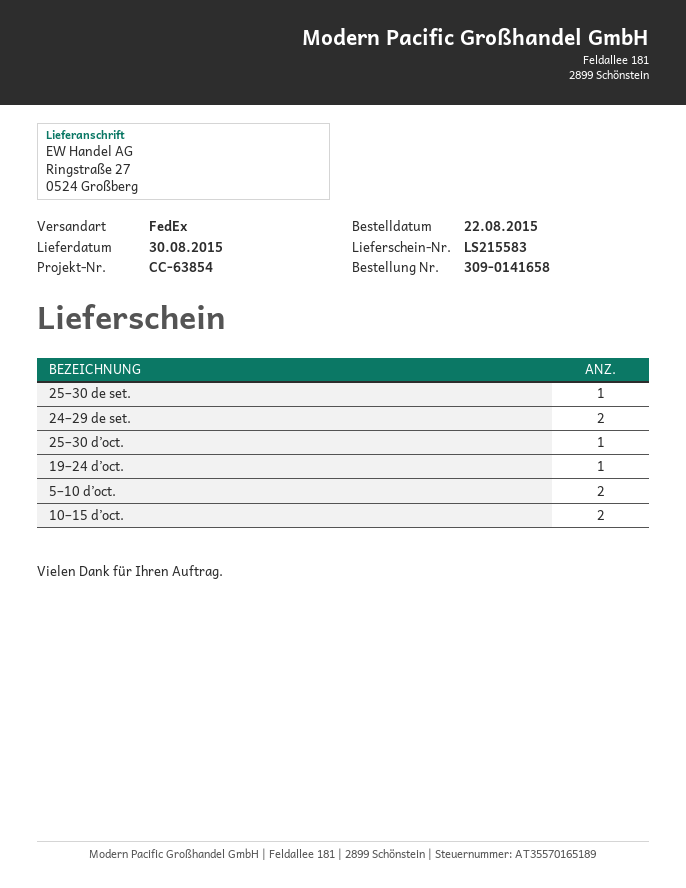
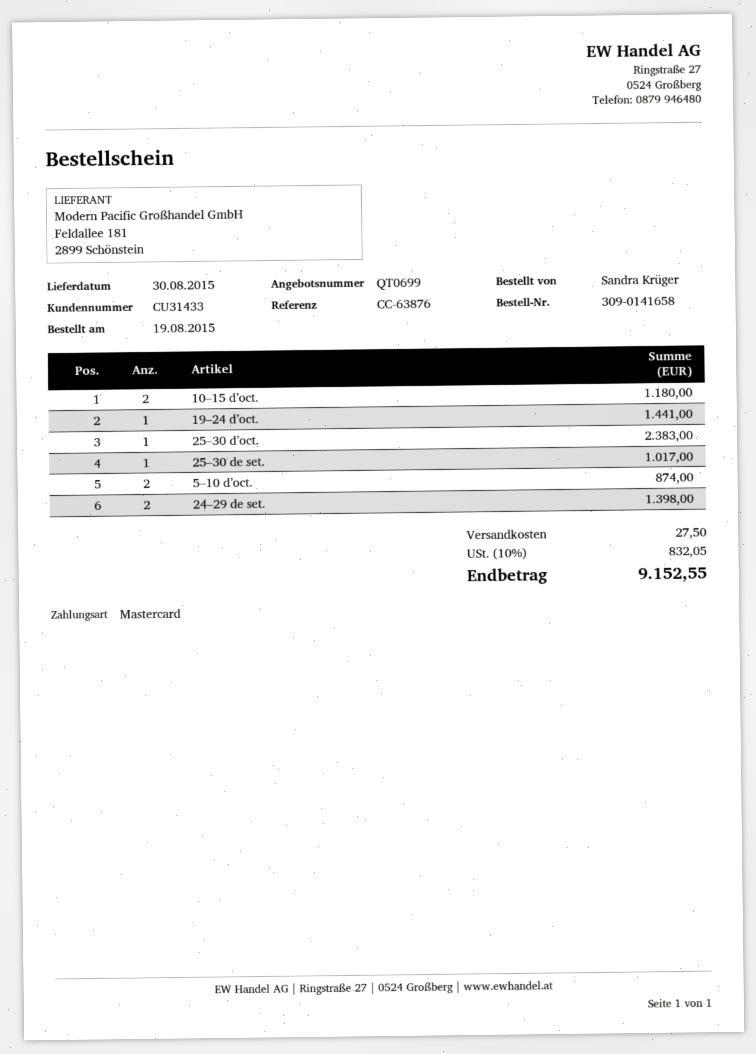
order date: 2015-08-22 -> 2015-08-19
reference: CC-63854 -> CC-63876

